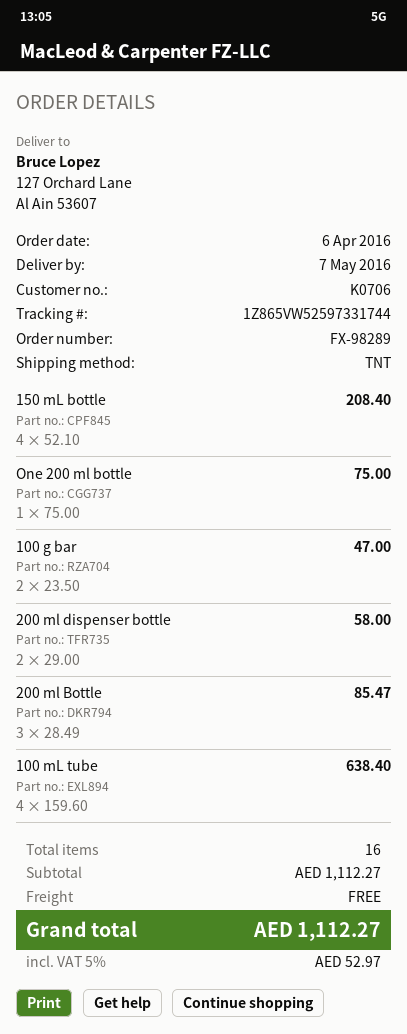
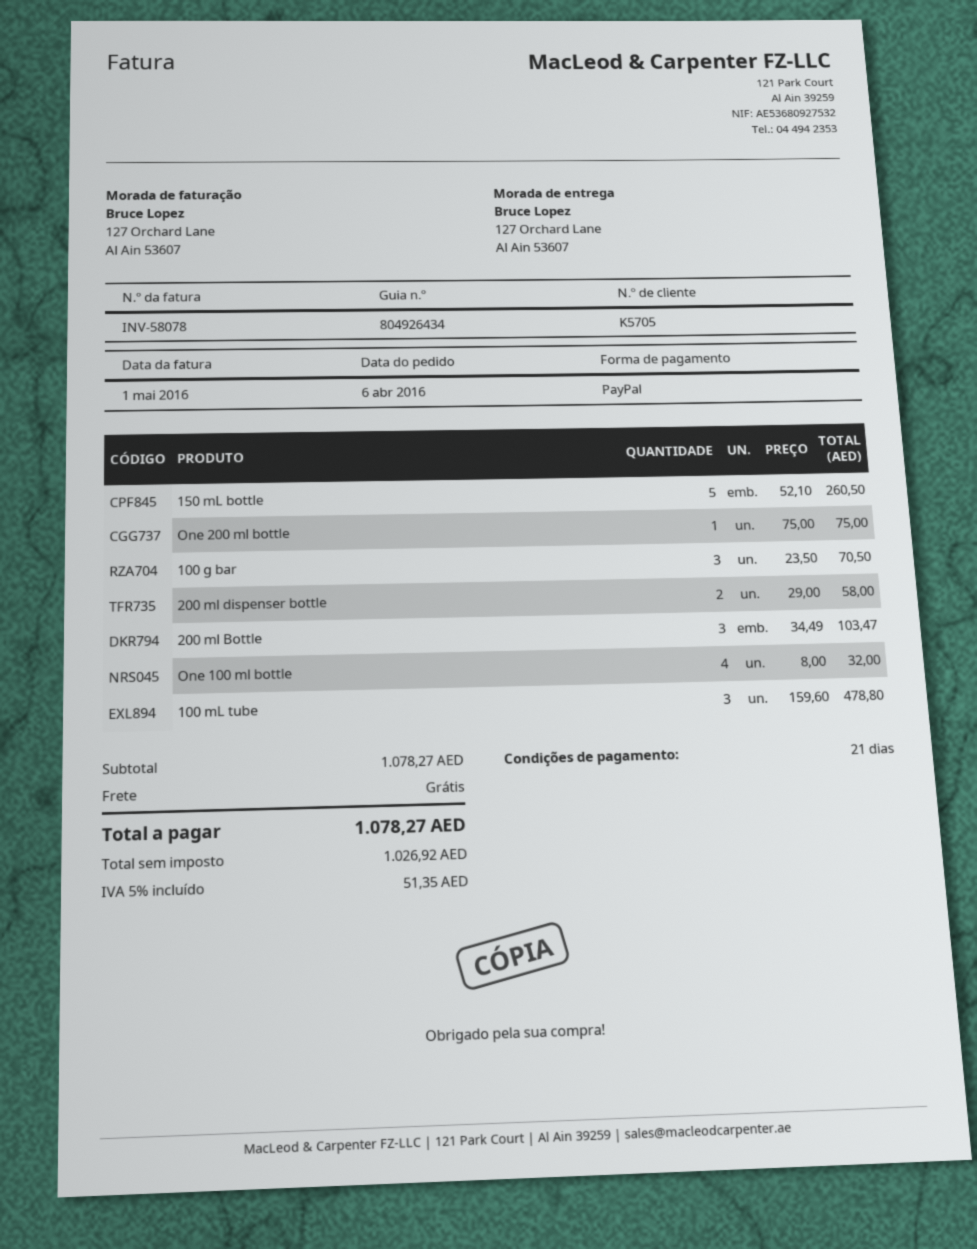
customer number: K0706 -> K5705
150 mL bottle: 4 x 52.10 = 208.40 -> 5 x 52.10 = 260.50
100 g bar: 2 x 23.50 = 47.00 -> 3 x 23.50 = 70.50
200 ml Bottle: 3 x 28.49 = 85.47 -> 3 x 34.49 = 103.47
100 mL tube: 4 x 159.60 = 638.40 -> 3 x 159.60 = 478.80
One 100 ml bottle: none -> 4 x 8.00 = 32.00
subtotal: 1112.27 -> 1078.27
tax: 5% = 52.97 -> 5% = 51.35
total: 1112.27 -> 1078.27

